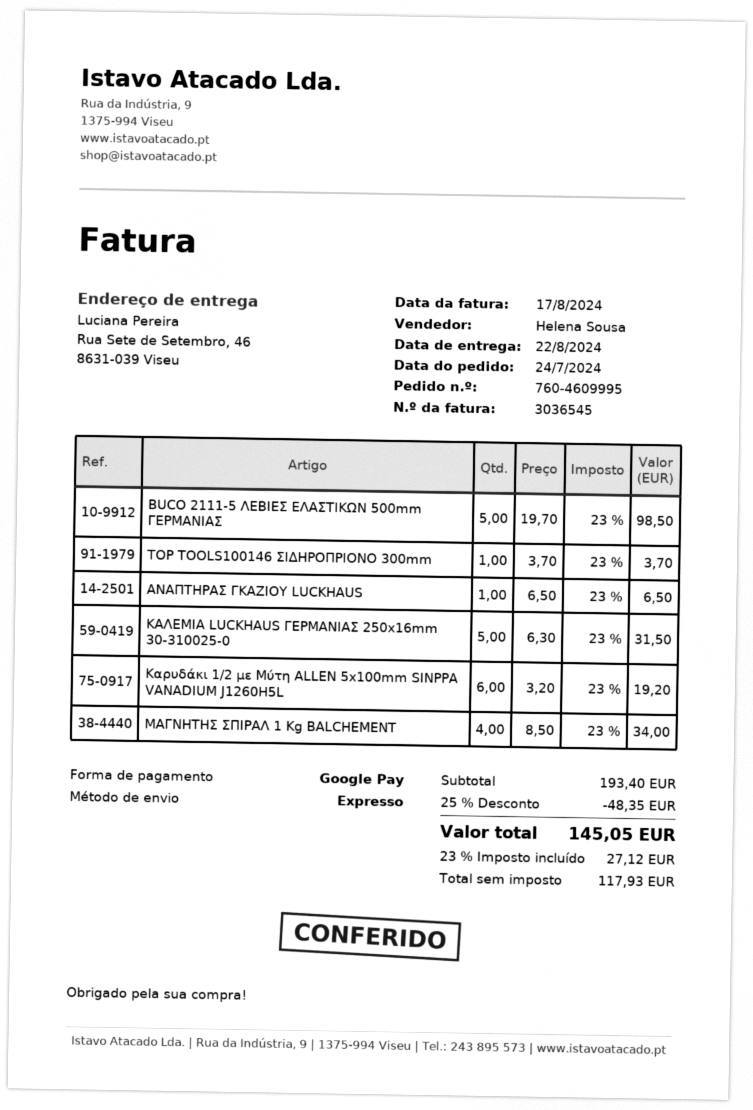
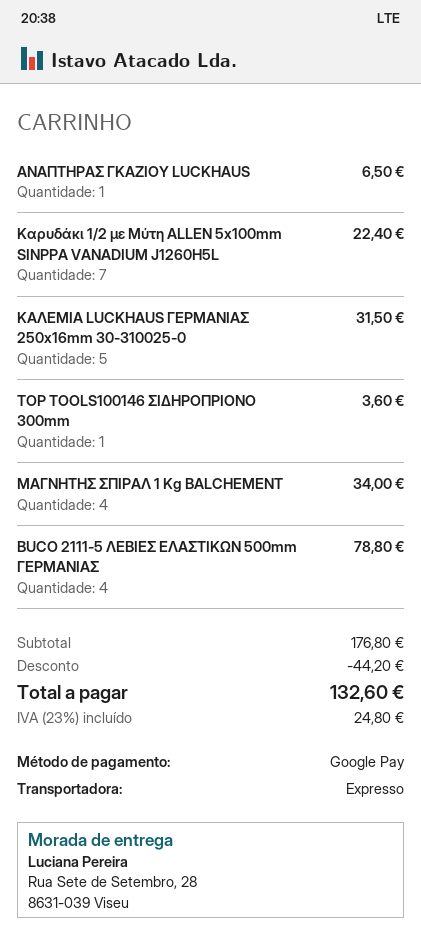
ship to: Rua Sete de Setembro, 46, 8631-039 Viseu -> Rua Sete de Setembro, 28, 8631-039 Viseu
BUCO 2111-5 ΛΕΒΙΕΣ ΕΛΑΣΤΙΚΩΝ 500mm ΓΕΡΜΑΝΙΑΣ: 5 for 98.50 -> 4 for 78.80
TOP TOOLS100146 ΣΙΔΗΡΟΠΡΙΟΝΟ 300mm: 1 for 3.70 -> 1 for 3.60
Καρυδάκι 1/2 με Μύτη ALLEN 5x100mm SINPPA VANADIUM J1260H5L: 6 for 19.20 -> 7 for 22.40
subtotal: 193.40 -> 176.80
discount: 48.35 -> 44.20
tax: 23% = 27.12 -> 23% = 24.80
total: 145.05 -> 132.60

